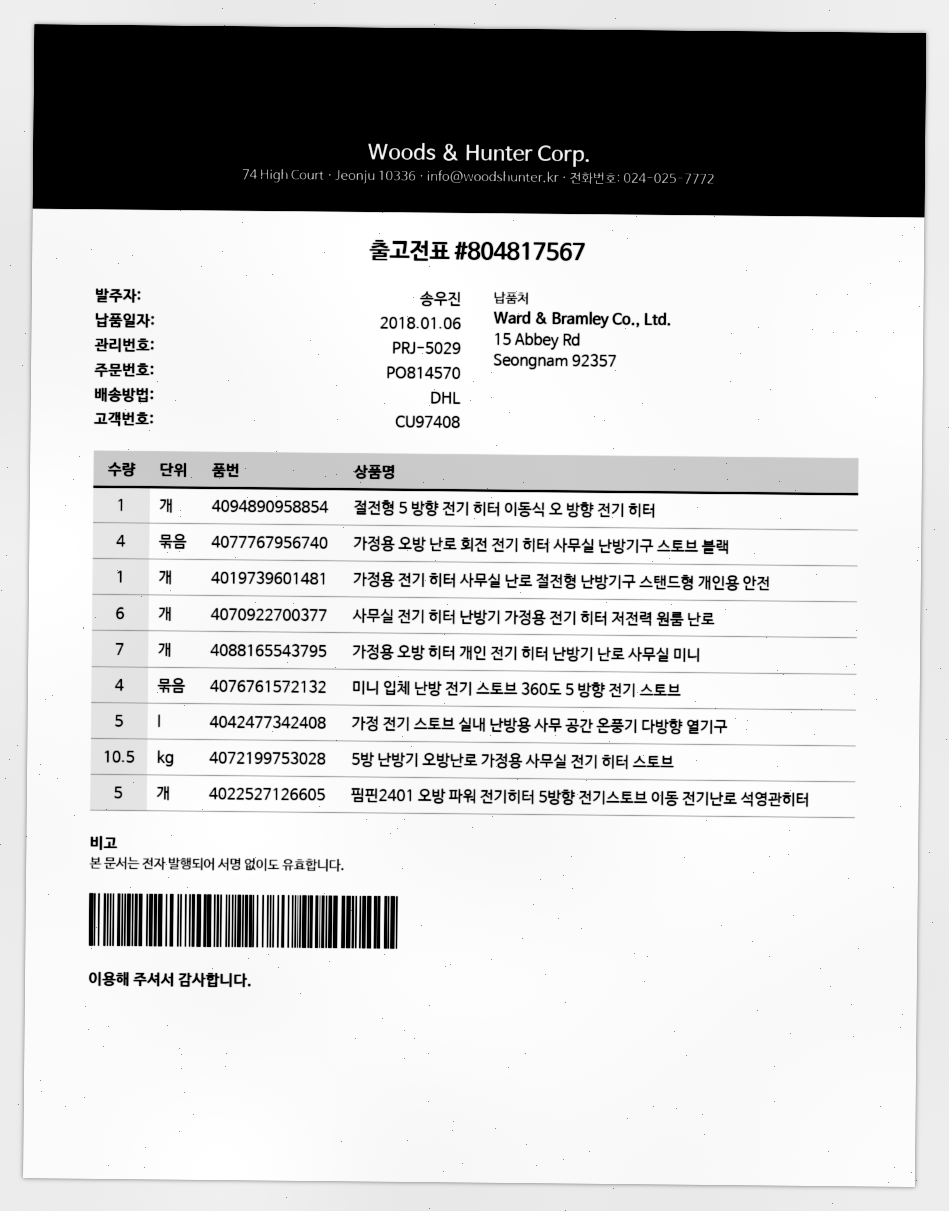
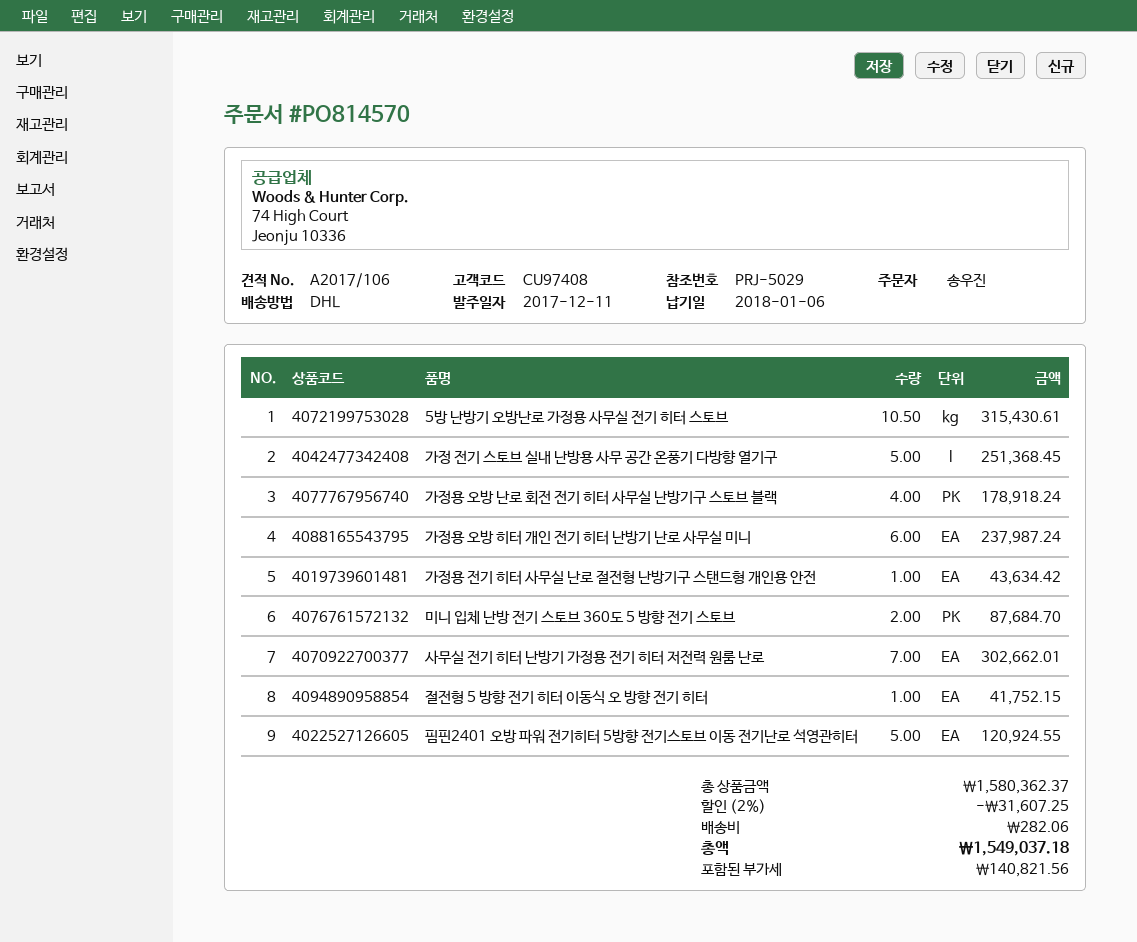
사무실 전기 히터 난방기 가정용 전기 히터 저전력 원룸 난로: 6 -> 7
가정용 오방 히터 개인 전기 히터 난방기 난로 사무실 미니: 7 -> 6
미니 입체 난방 전기 스토브 360도 5 방향 전기 스토브: 4 -> 2

